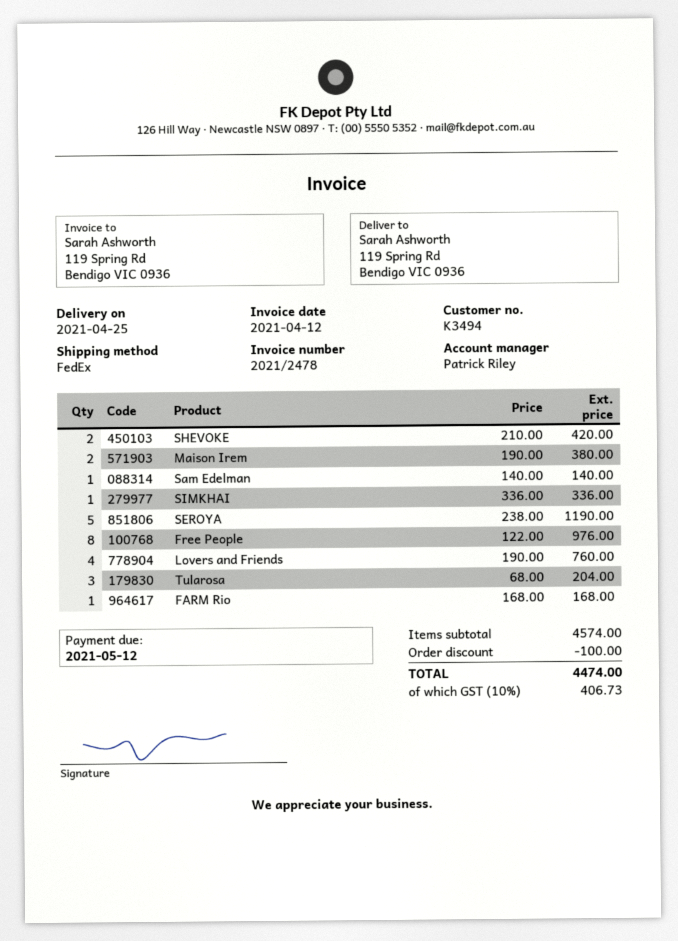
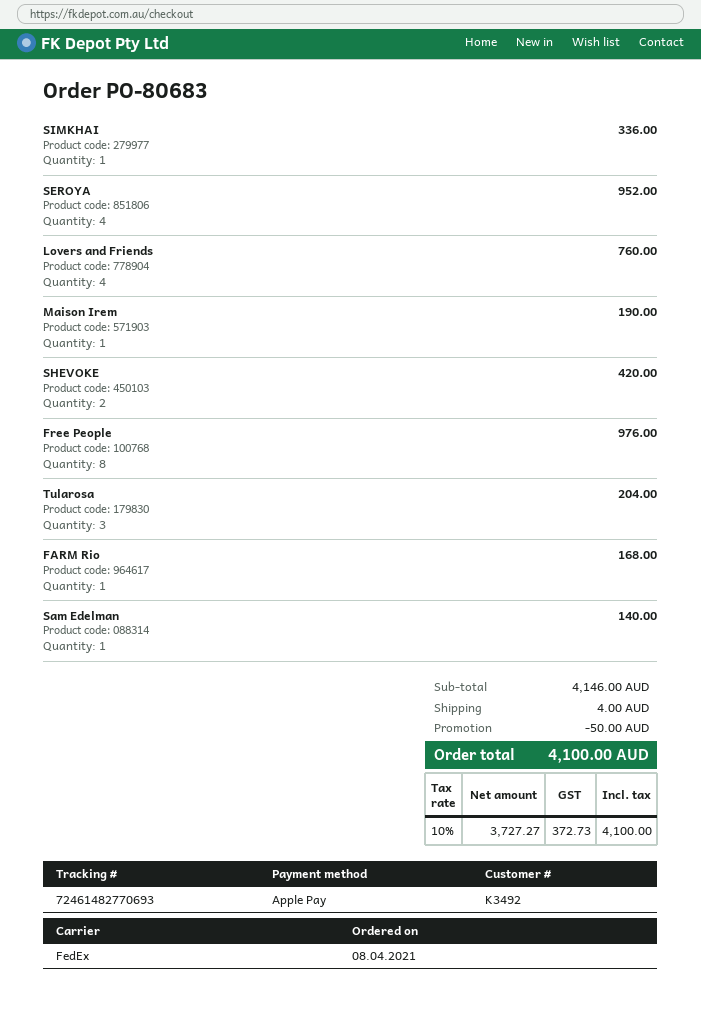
customer number: K3494 -> K3492
Maison Irem: 2 for 380.00 -> 1 for 190.00
SEROYA: 5 for 1190.00 -> 4 for 952.00
subtotal: 4574.00 -> 4146.00
discount: 100.00 -> 50.00
shipping: none -> 4.00
tax: 10% = 406.73 -> 10% = 372.73
total: 4474.00 -> 4100.00

